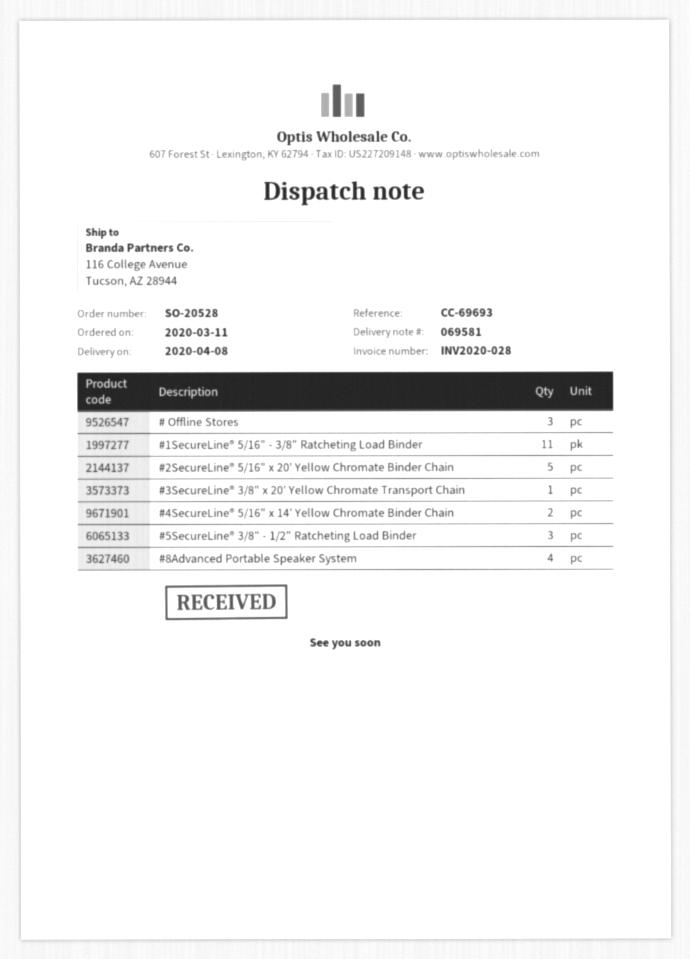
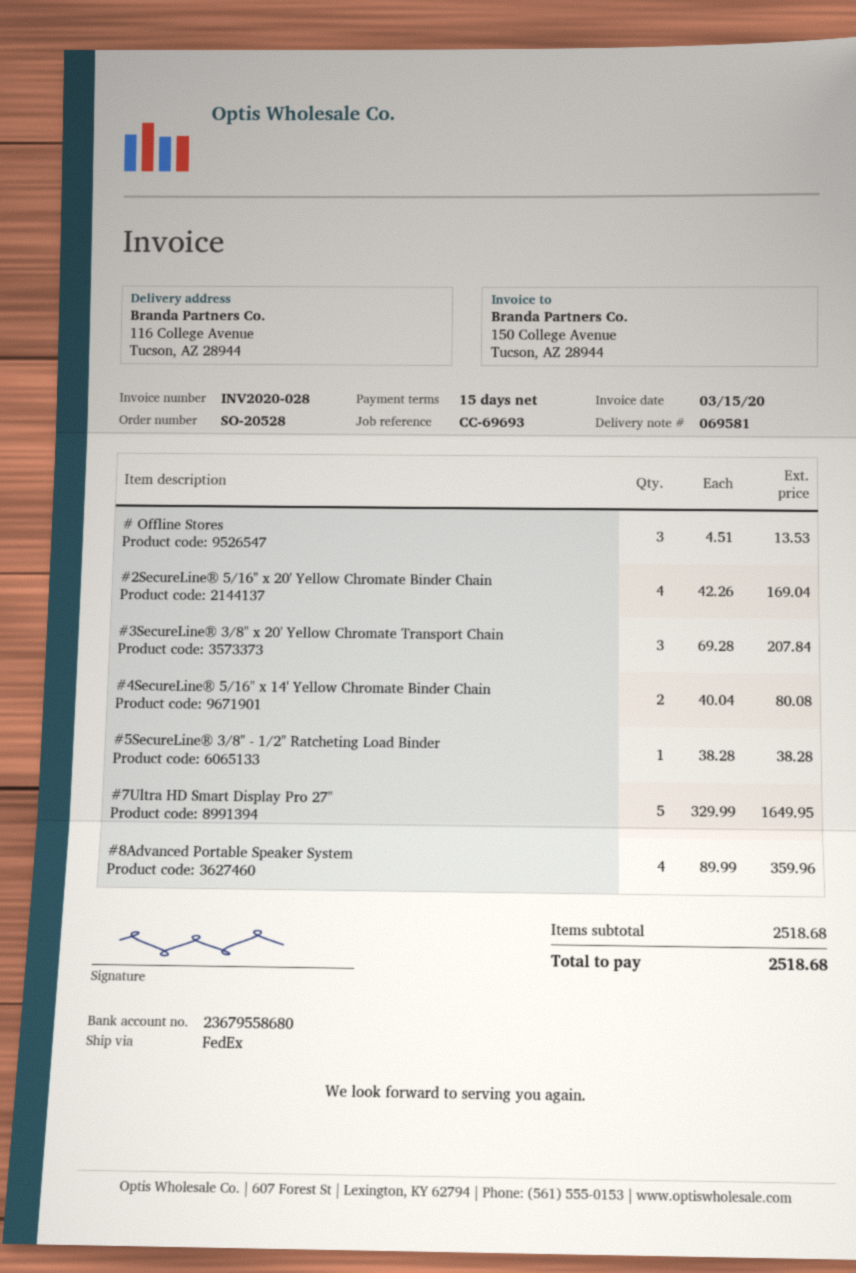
#1SecureLine® 5/16" - 3/8" Ratcheting Load Binder: 11 -> none
#2SecureLine® 5/16" x 20' Yellow Chromate Binder Chain: 5 -> 4
#3SecureLine® 3/8" x 20' Yellow Chromate Transport Chain: 1 -> 3
#5SecureLine® 3/8" - 1/2" Ratcheting Load Binder: 3 -> 1
#7Ultra HD Smart Display Pro 27": none -> 5

